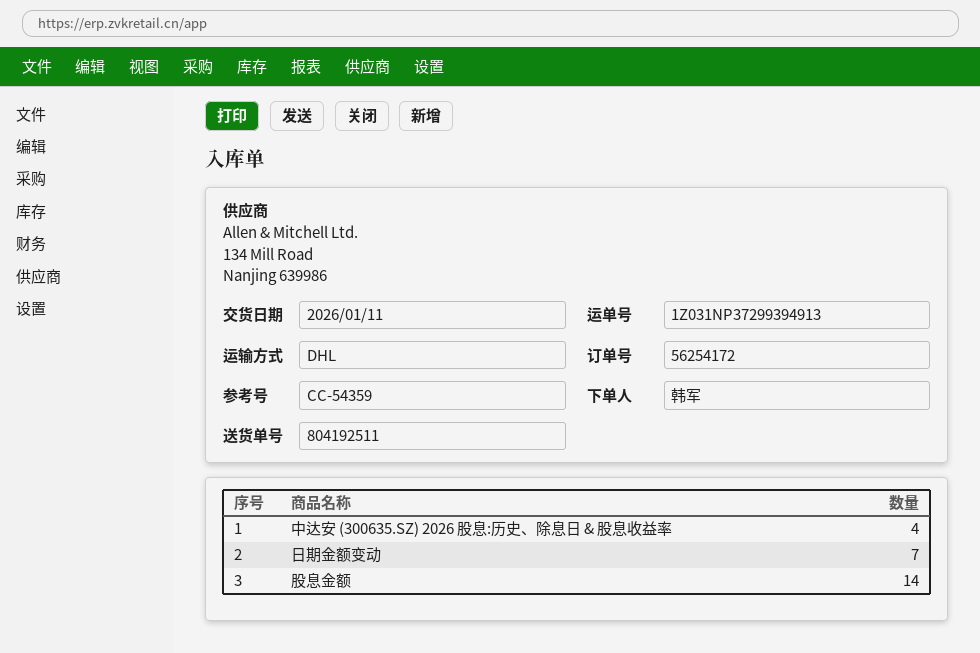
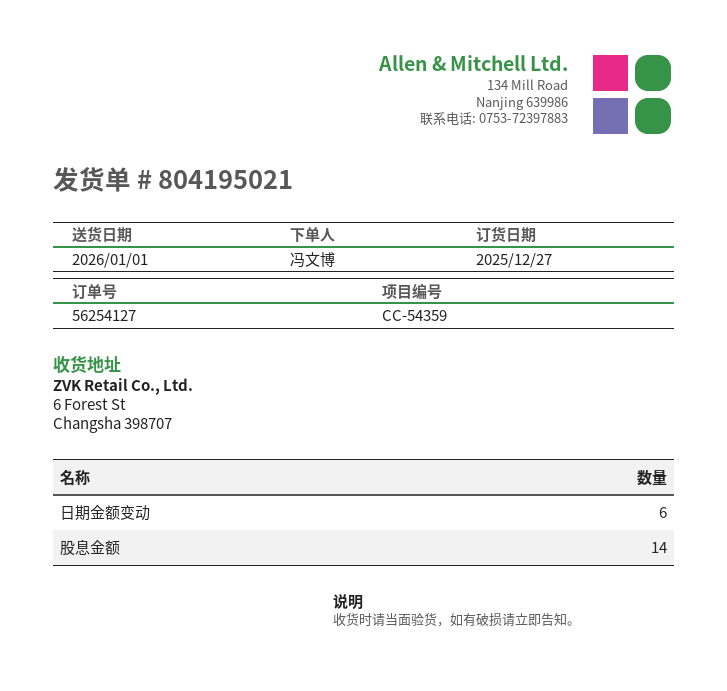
order number: 56254172 -> 56254127
delivery note number: 804192511 -> 804195021
delivery date: 2026-01-11 -> 2026-01-01
ordered by: 韩军 -> 冯文博
中达安 (300635.SZ) 2026 股息:历史、除息日 & 股息收益率: 4 -> none
日期金额变动: 7 -> 6

